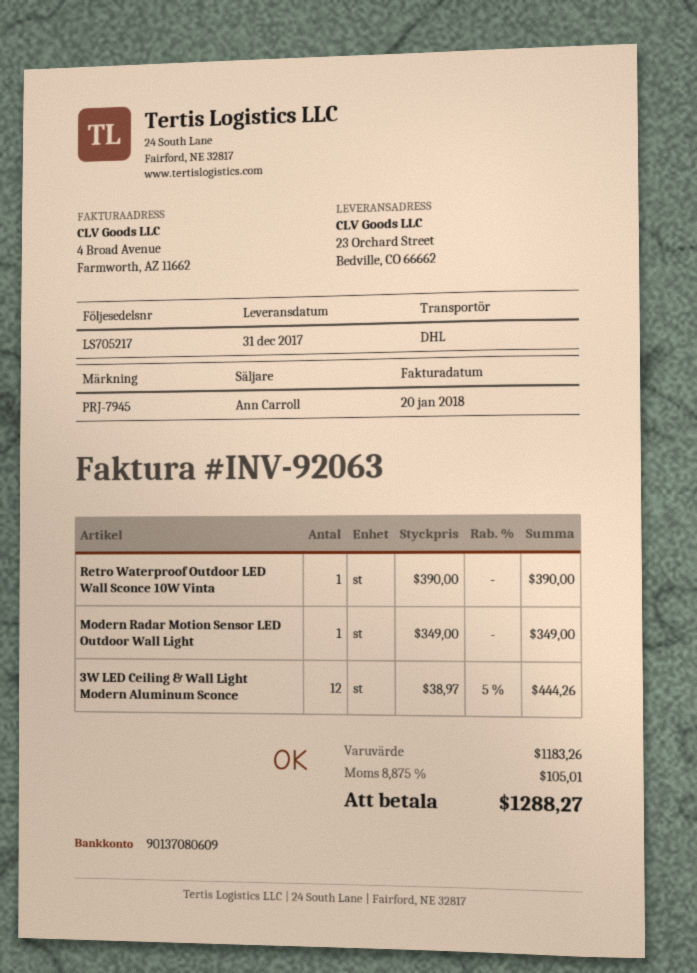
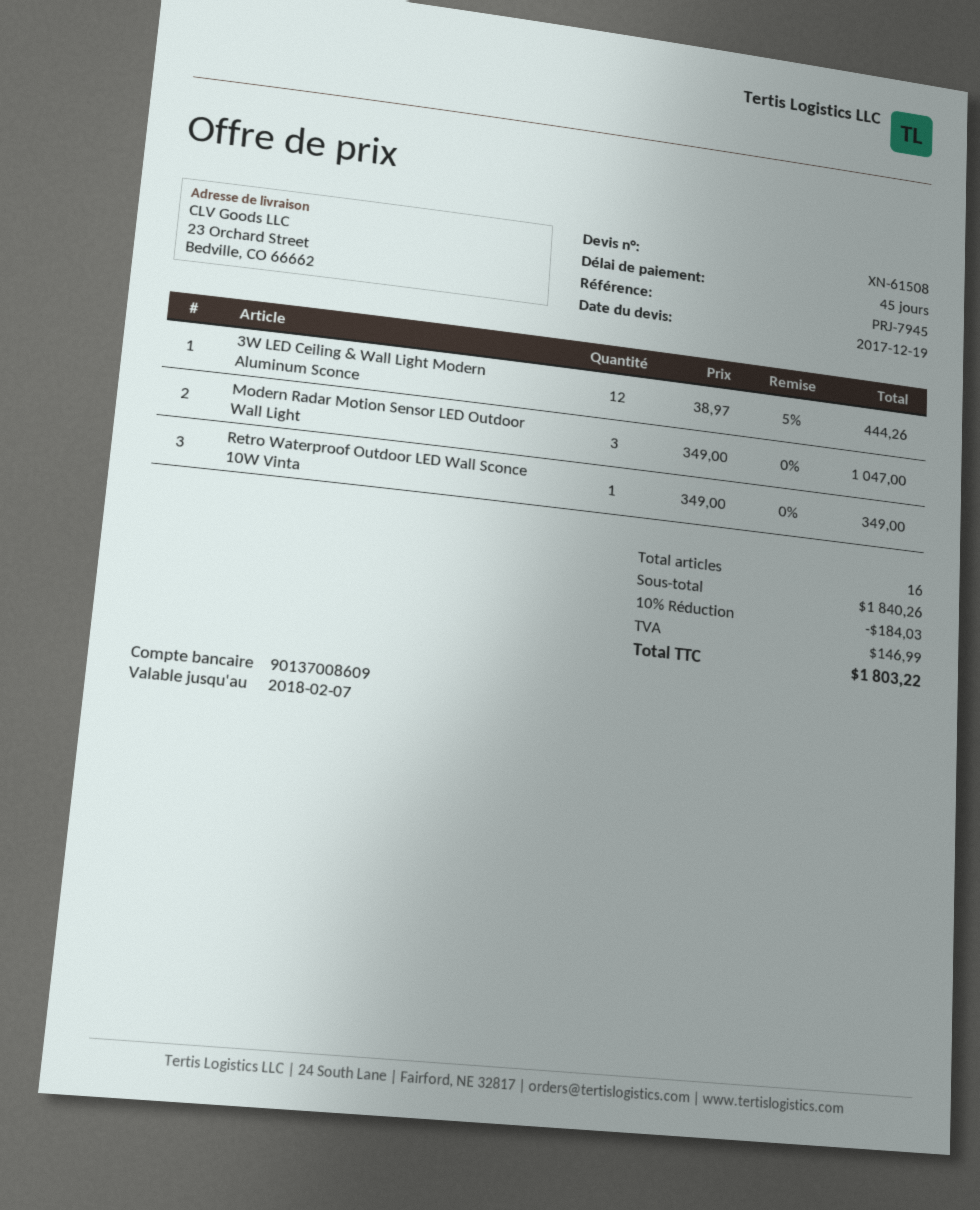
bank account: 90137080609 -> 90137008609
Retro Waterproof Outdoor LED Wall Sconce 10W Vinta: 1 x 390.00 = 390.00 -> 1 x 349.00 = 349.00
Modern Radar Motion Sensor LED Outdoor Wall Light: 1 x 349.00 = 349.00 -> 3 x 349.00 = 1047.00
subtotal: 1183.26 -> 1840.26
discount: none -> 10% = 184.03
tax: 105.01 -> 146.99
total: 1288.27 -> 1803.22

